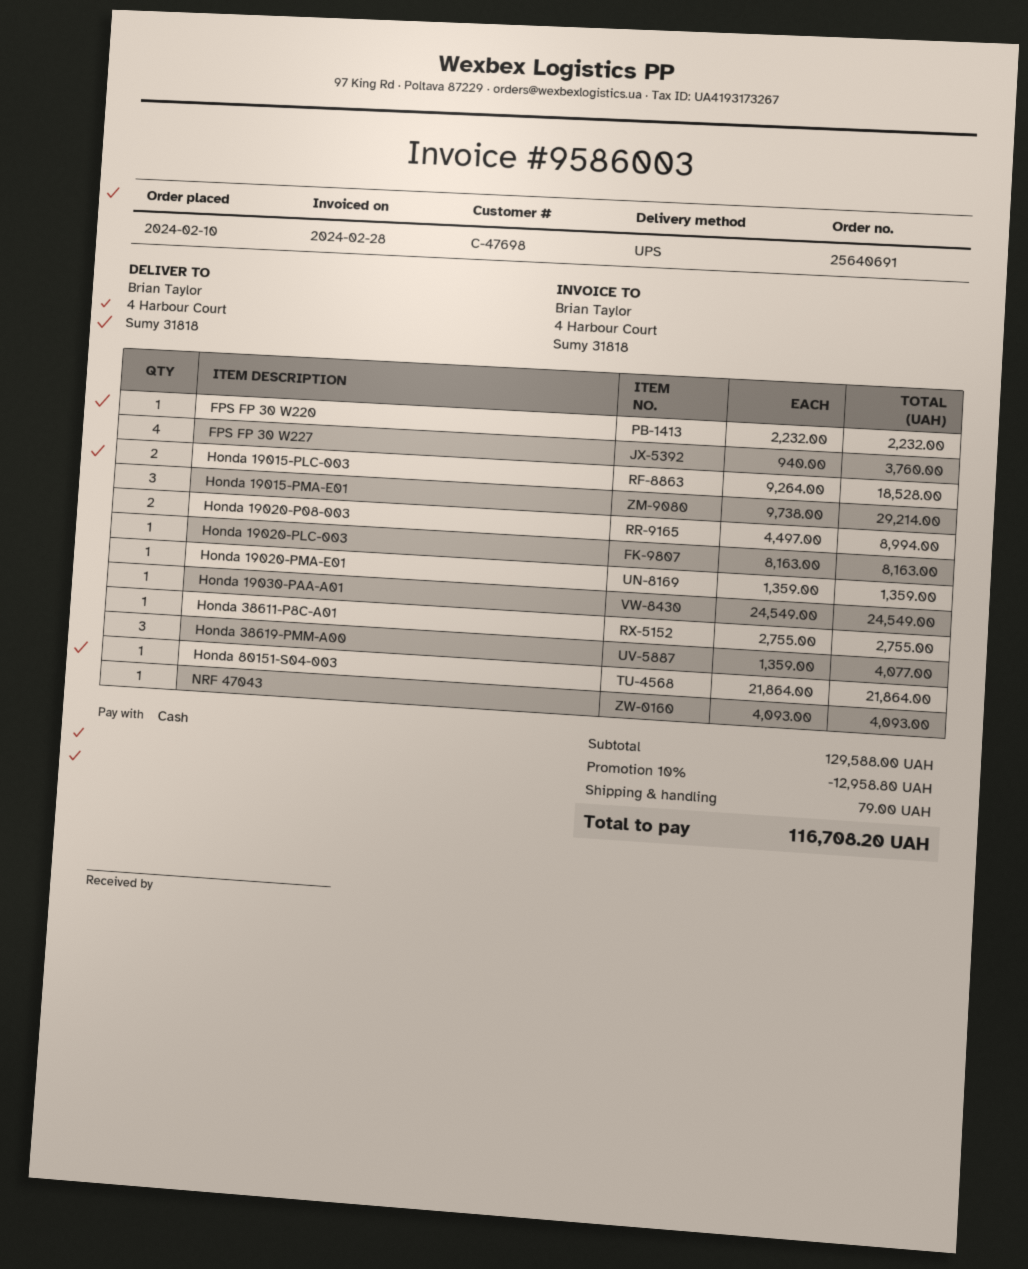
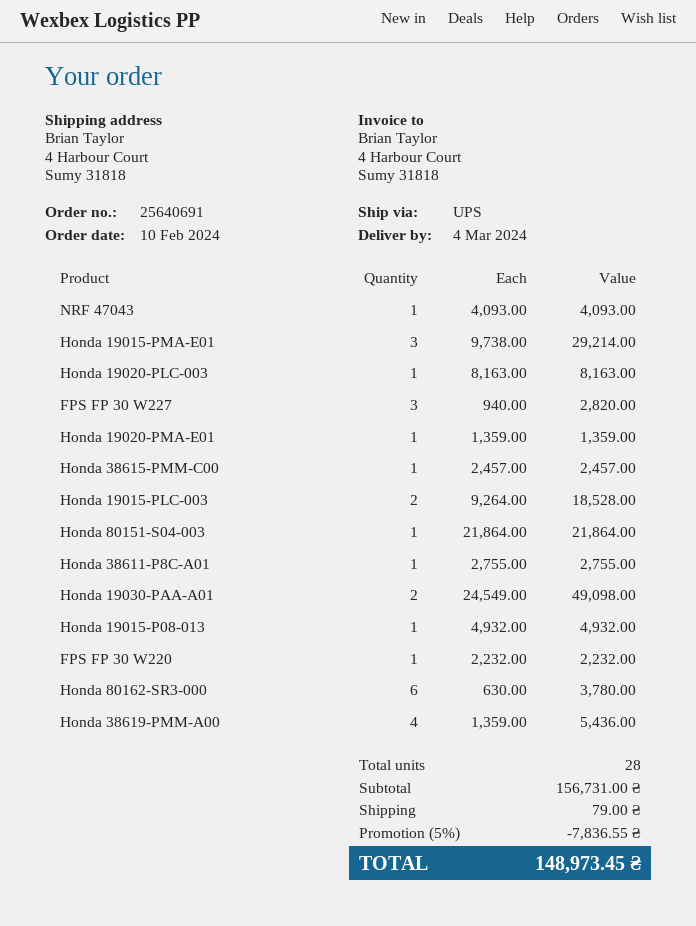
FPS FP 30 W227: 4 x 940.00 = 3760.00 -> 3 x 940.00 = 2820.00
Honda 19020-P08-003: 2 x 4497.00 = 8994.00 -> none
Honda 19030-PAA-A01: 1 x 24549.00 = 24549.00 -> 2 x 24549.00 = 49098.00
Honda 38619-PMM-A00: 3 x 1359.00 = 4077.00 -> 4 x 1359.00 = 5436.00
Honda 38615-PMM-C00: none -> 1 x 2457.00 = 2457.00
Honda 19015-P08-013: none -> 1 x 4932.00 = 4932.00
Honda 80162-SR3-000: none -> 6 x 630.00 = 3780.00
subtotal: 129588.00 -> 156731.00
discount: 10% = 12958.80 -> 5% = 7836.55
total: 116708.20 -> 148973.45

